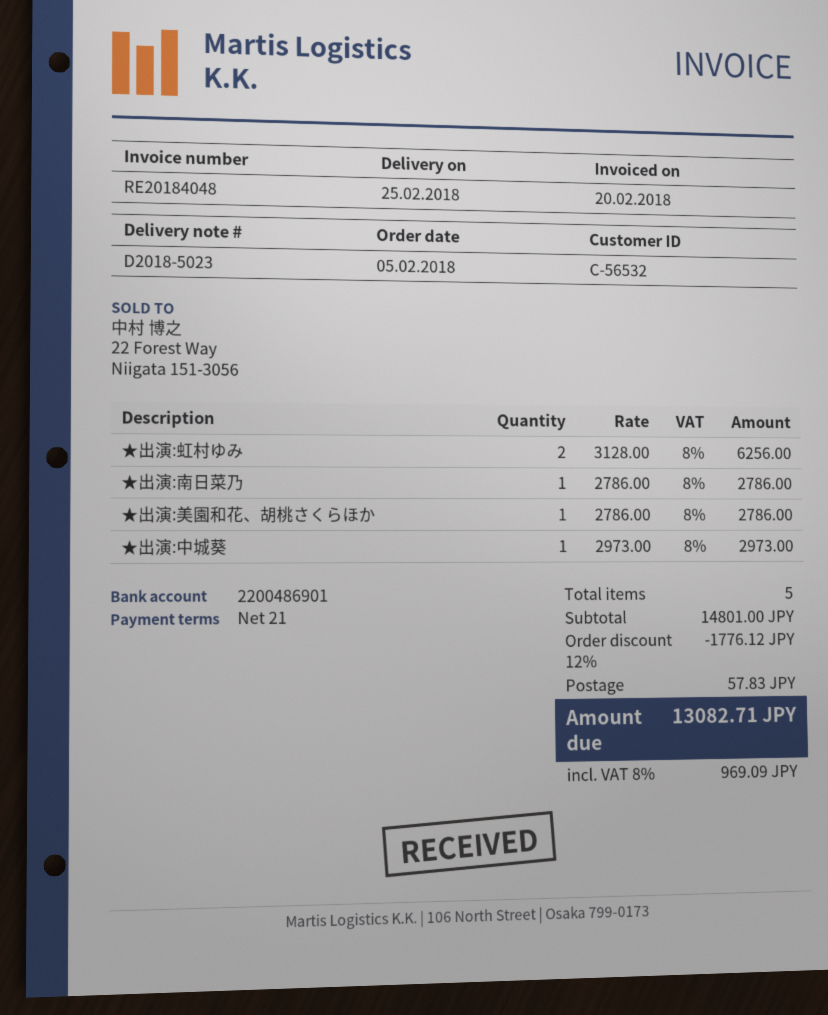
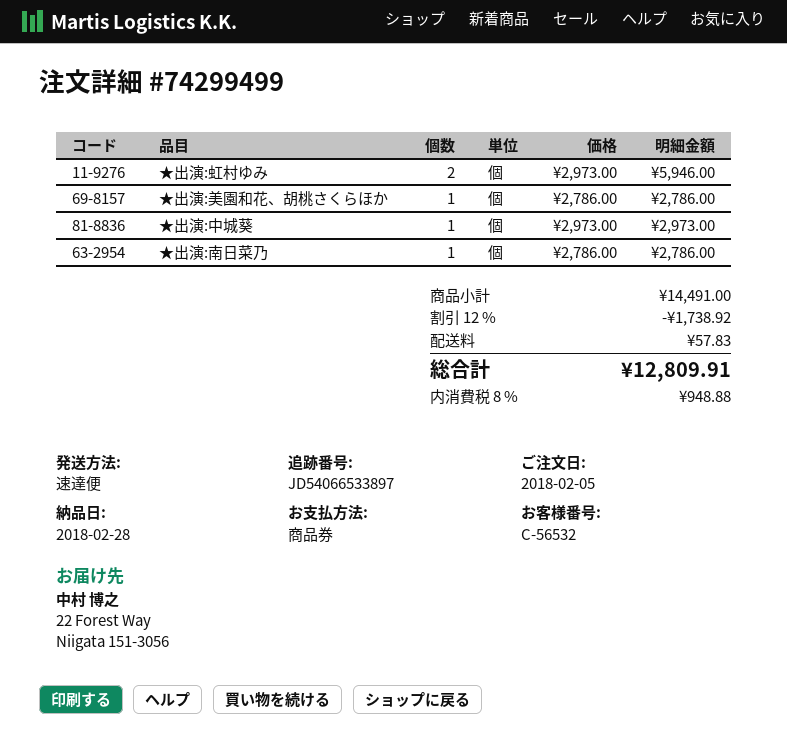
delivery date: 2018-02-25 -> 2018-02-28
★出演:虹村ゆみ: 2 x 3128.00 = 6256.00 -> 2 x 2973.00 = 5946.00
subtotal: 14801.00 -> 14491.00
discount: 12% = 1776.12 -> 12% = 1738.92
tax: 8% = 969.09 -> 8% = 948.88
total: 13082.71 -> 12809.91

